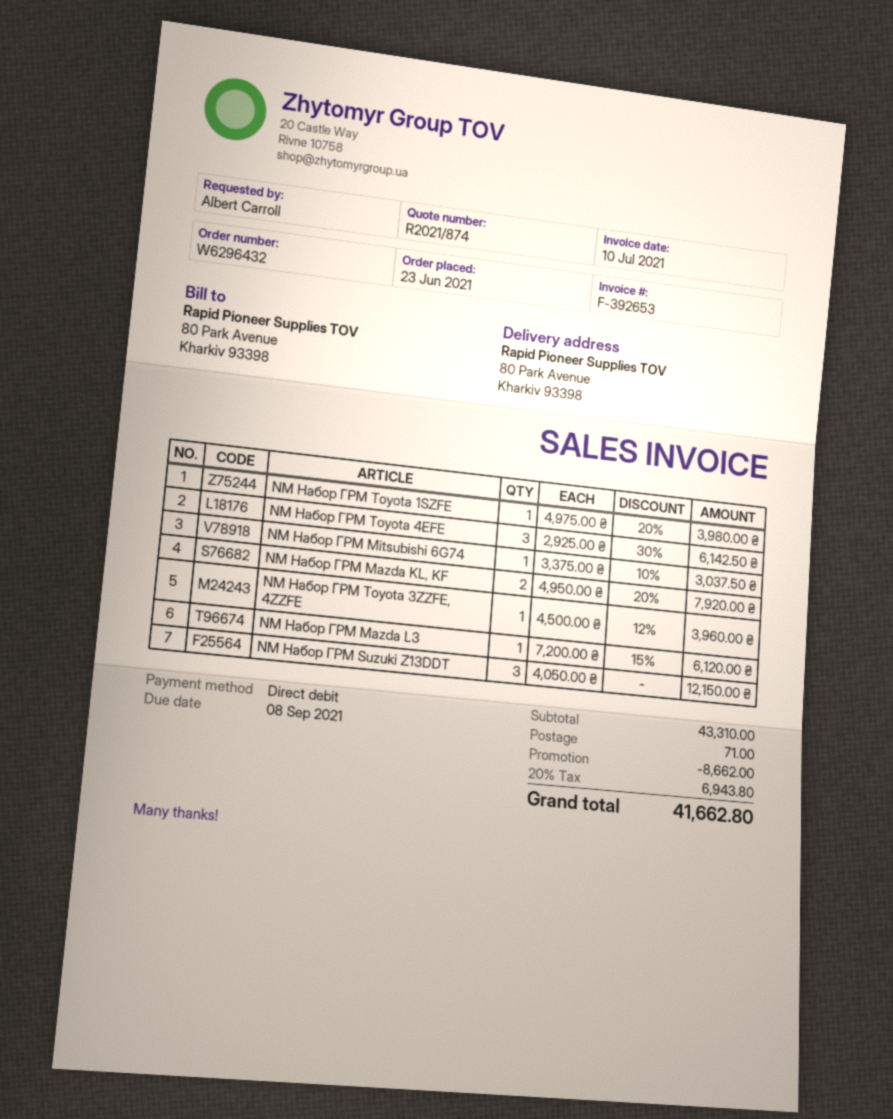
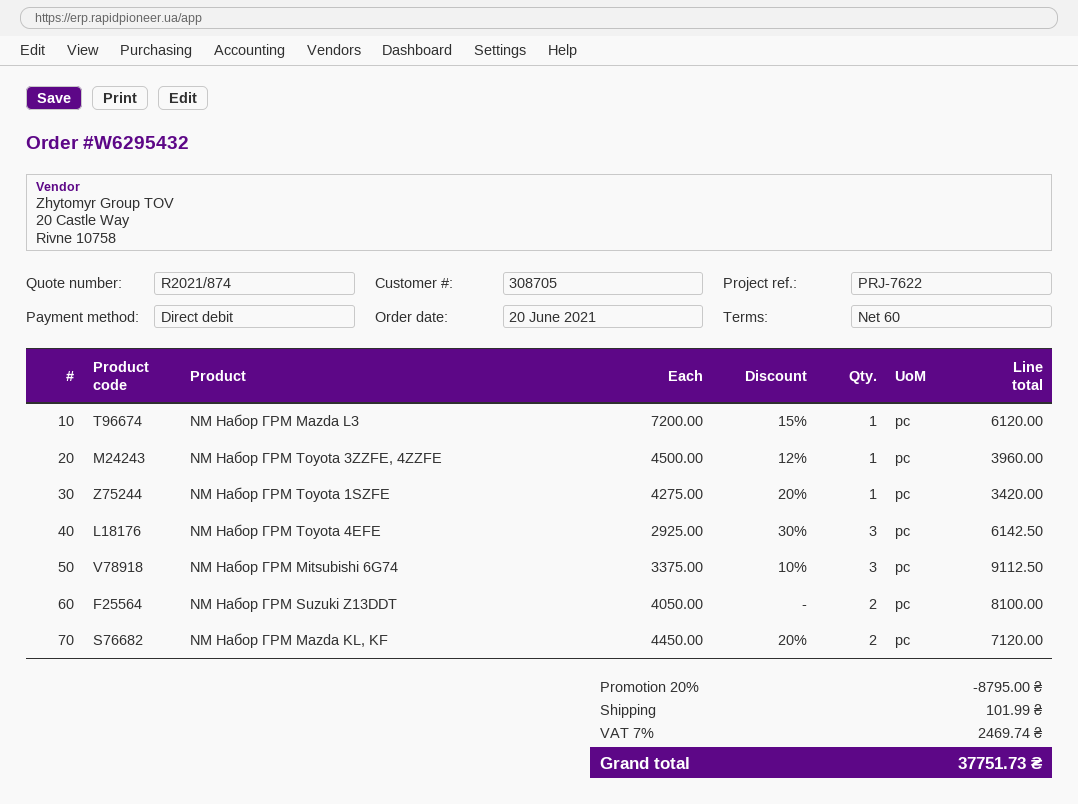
order number: W6296432 -> W6295432
order date: 2021-06-23 -> 2021-06-20
NM Набор ГРМ Toyota 1SZFE: 1 x 4975.00 - 20% = 3980.00 -> 1 x 4275.00 - 20% = 3420.00
NM Набор ГРМ Mitsubishi 6G74: 1 x 3375.00 - 10% = 3037.50 -> 3 x 3375.00 - 10% = 9112.50
NM Набор ГРМ Mazda KL, KF: 2 x 4950.00 - 20% = 7920.00 -> 2 x 4450.00 - 20% = 7120.00
NM Набор ГРМ Suzuki Z13DDT: 3 x 4050.00 = 12150.00 -> 2 x 4050.00 = 8100.00
discount: 8662.00 -> 8795.00
shipping: 71.00 -> 101.99
tax: 20% = 6943.80 -> 7% = 2469.74
total: 41662.80 -> 37751.73

